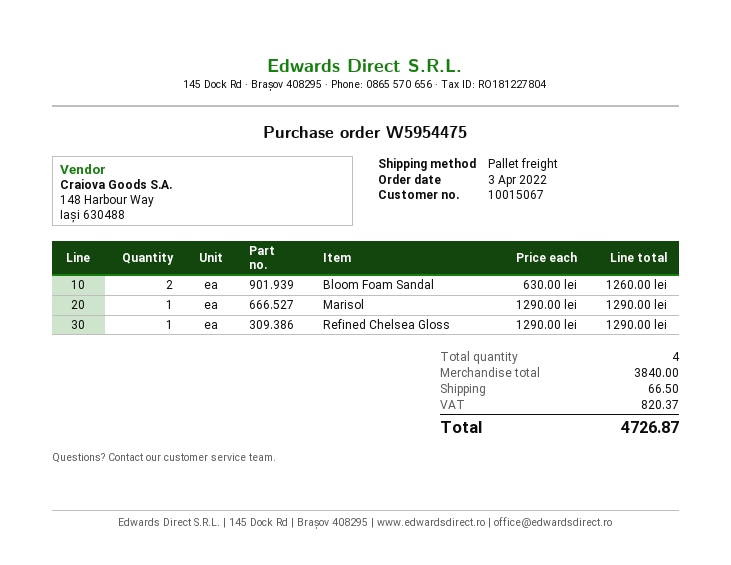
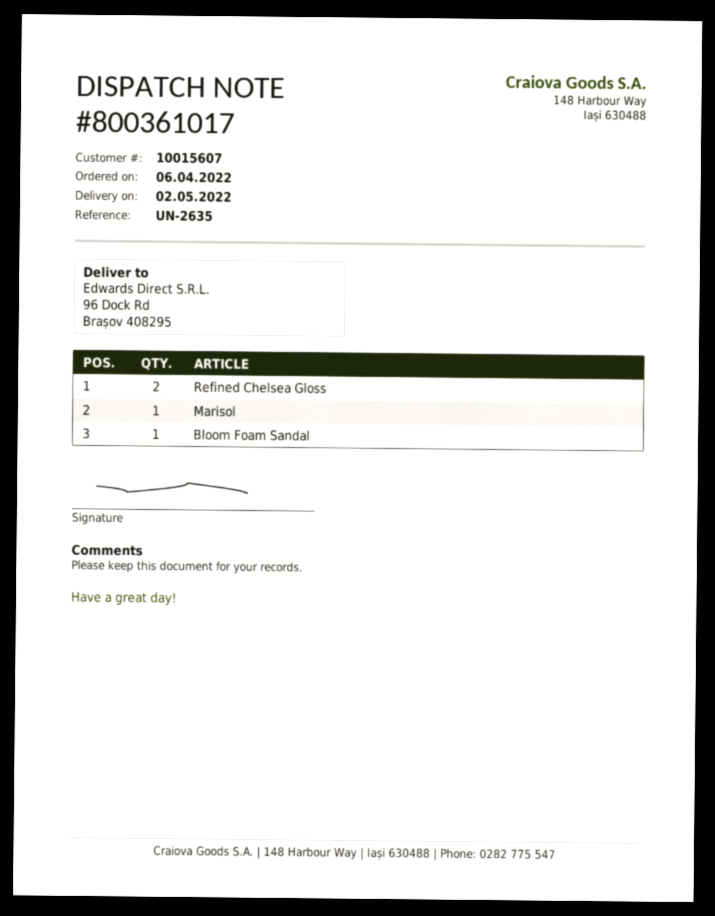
order date: 2022-04-03 -> 2022-04-06
customer number: 10015067 -> 10015607
Bloom Foam Sandal: 2 -> 1
Refined Chelsea Gloss: 1 -> 2

